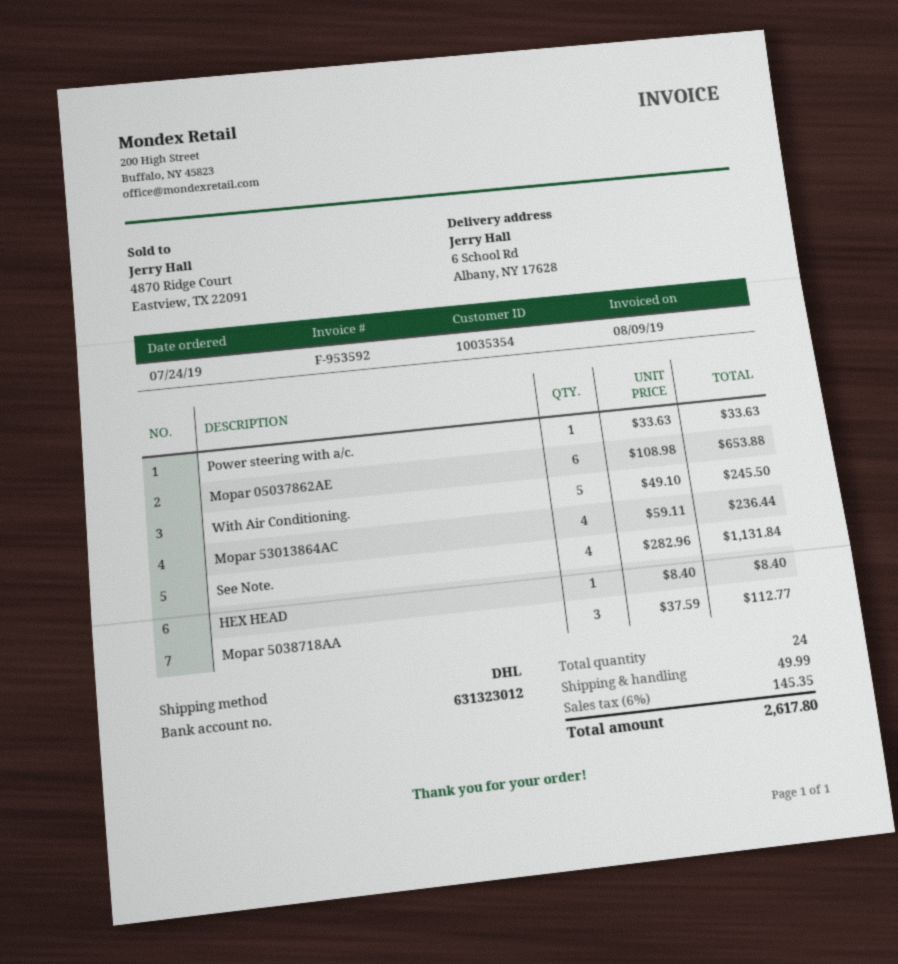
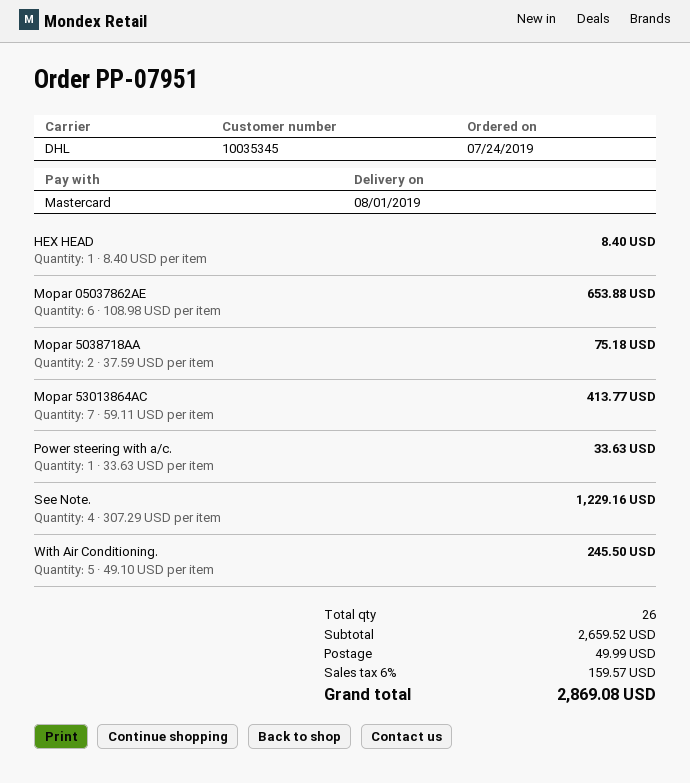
customer number: 10035354 -> 10035345
Mopar 53013864AC: 4 x 59.11 = 236.44 -> 7 x 59.11 = 413.77
See Note.: 4 x 282.96 = 1131.84 -> 4 x 307.29 = 1229.16
Mopar 5038718AA: 3 x 37.59 = 112.77 -> 2 x 37.59 = 75.18
total quantity: 24 -> 26
tax: 6% = 145.35 -> 6% = 159.57
total: 2617.80 -> 2869.08

